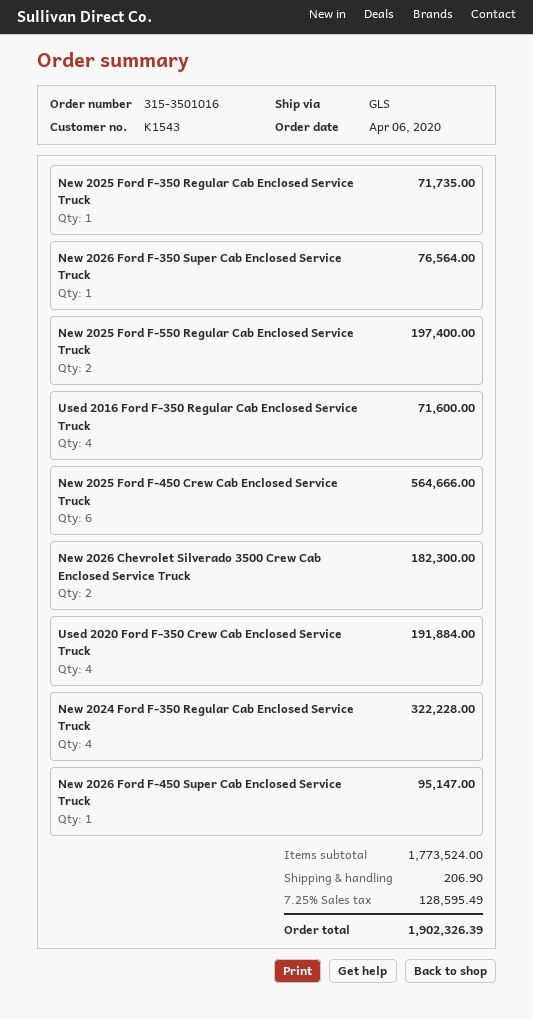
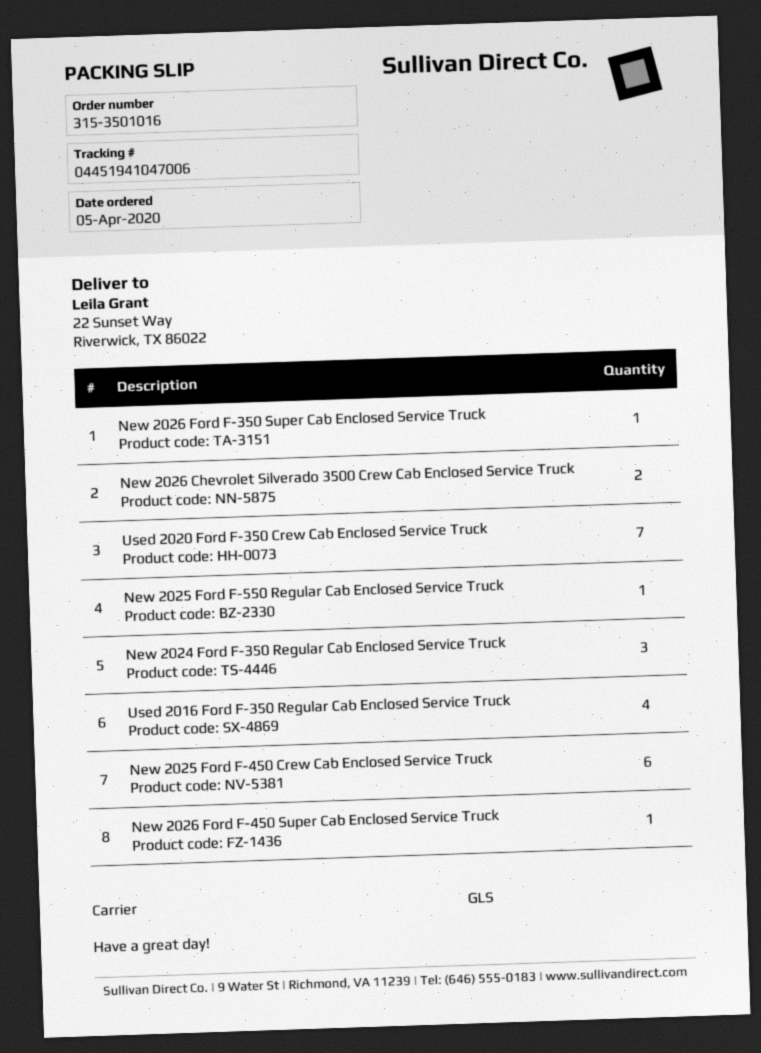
order date: 2020-04-06 -> 2020-04-05
New 2025 Ford F-350 Regular Cab Enclosed Service Truck: 1 -> none
New 2025 Ford F-550 Regular Cab Enclosed Service Truck: 2 -> 1
Used 2020 Ford F-350 Crew Cab Enclosed Service Truck: 4 -> 7
New 2024 Ford F-350 Regular Cab Enclosed Service Truck: 4 -> 3

